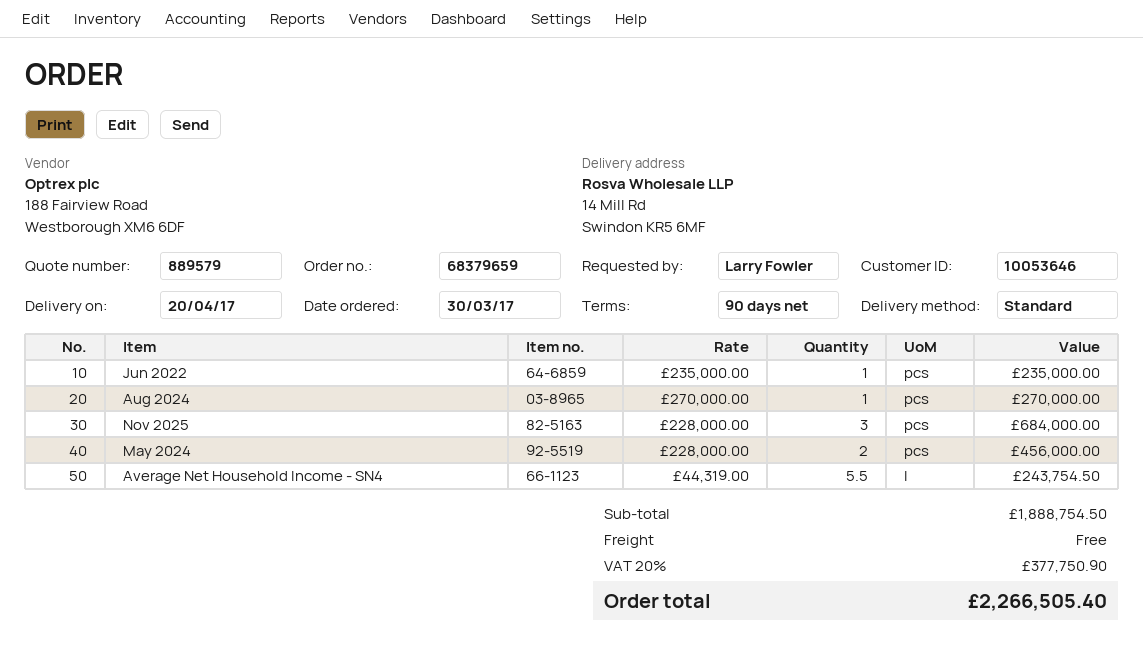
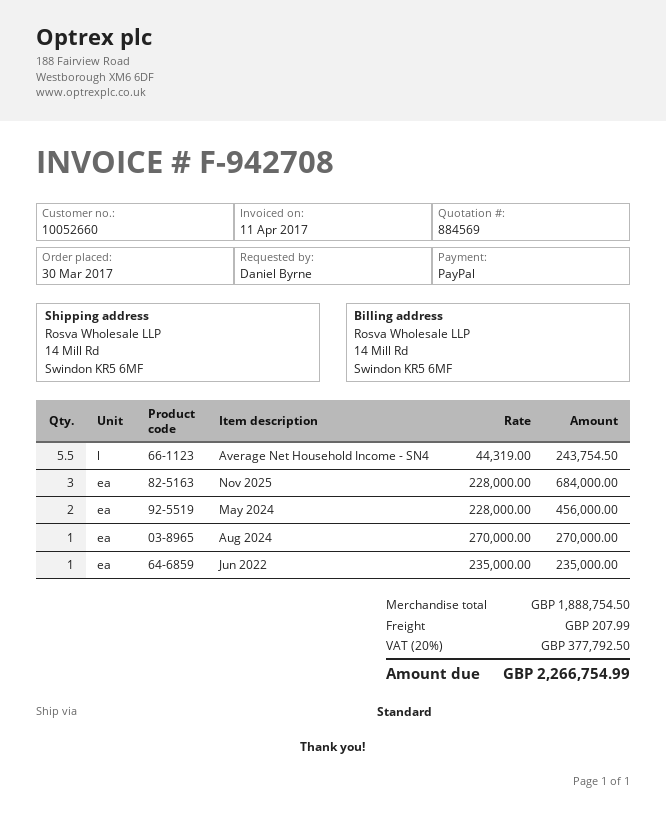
quote number: 889579 -> 884569
customer number: 10053646 -> 10052660
ordered by: Larry Fowler -> Daniel Byrne
shipping: 0.00 -> 207.99
tax: 20% = 377750.90 -> 20% = 377792.50
total: 2266505.40 -> 2266754.99

